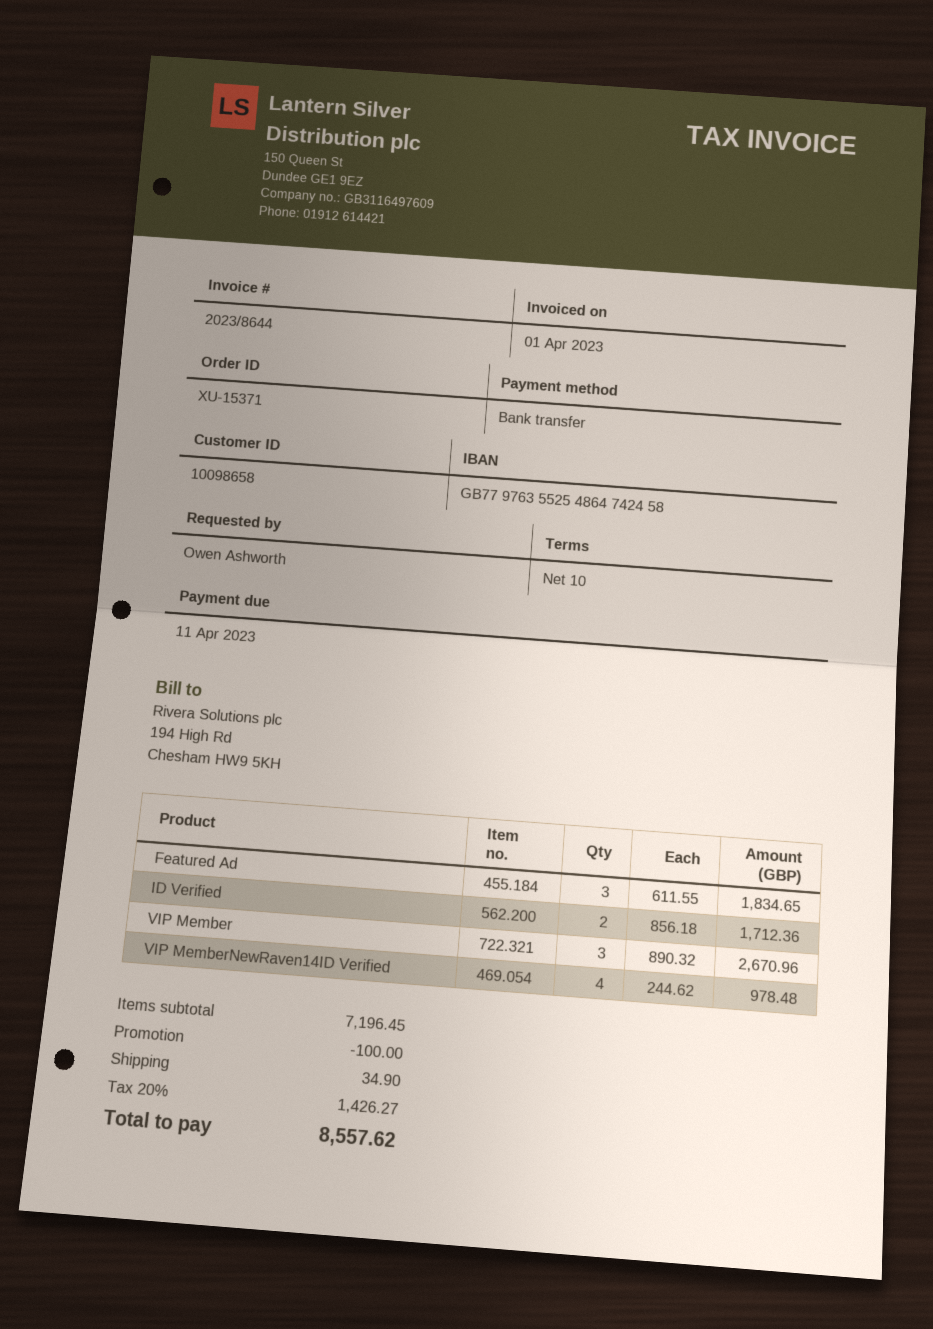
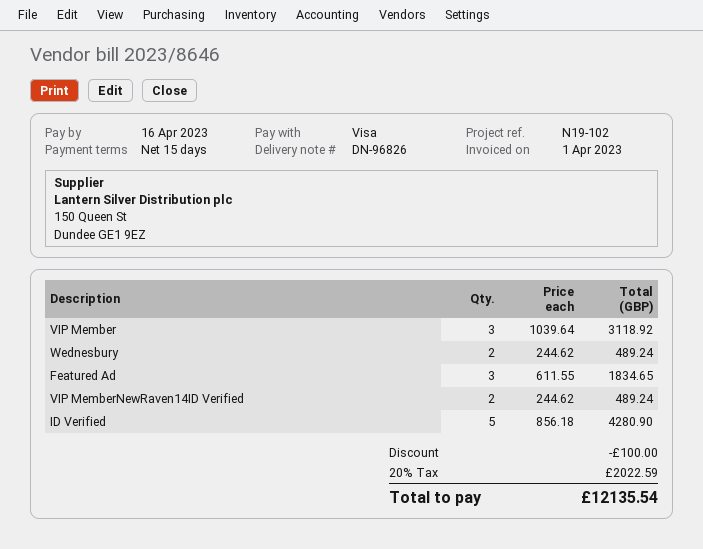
invoice number: 2023/8644 -> 2023/8646
payment terms: 10 days -> 15 days
due date: 2023-04-11 -> 2023-04-16
payment method: bank transfer -> Visa
ID Verified: 2 x 856.18 = 1712.36 -> 5 x 856.18 = 4280.90
VIP Member: 3 x 890.32 = 2670.96 -> 3 x 1039.64 = 3118.92
VIP MemberNewRaven14ID Verified: 4 x 244.62 = 978.48 -> 2 x 244.62 = 489.24
Wednesbury: none -> 2 x 244.62 = 489.24
shipping: 34.90 -> none
tax: 20% = 1426.27 -> 20% = 2022.59
total: 8557.62 -> 12135.54

